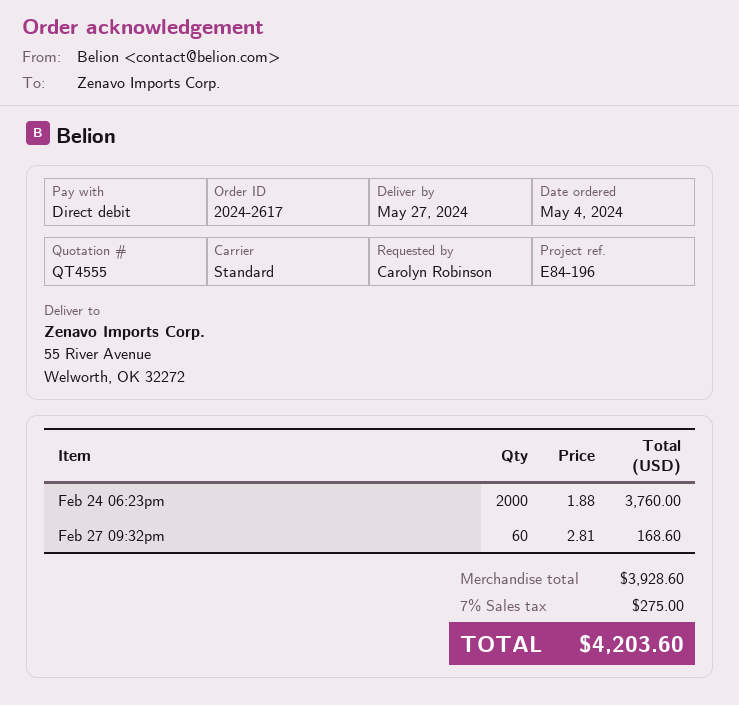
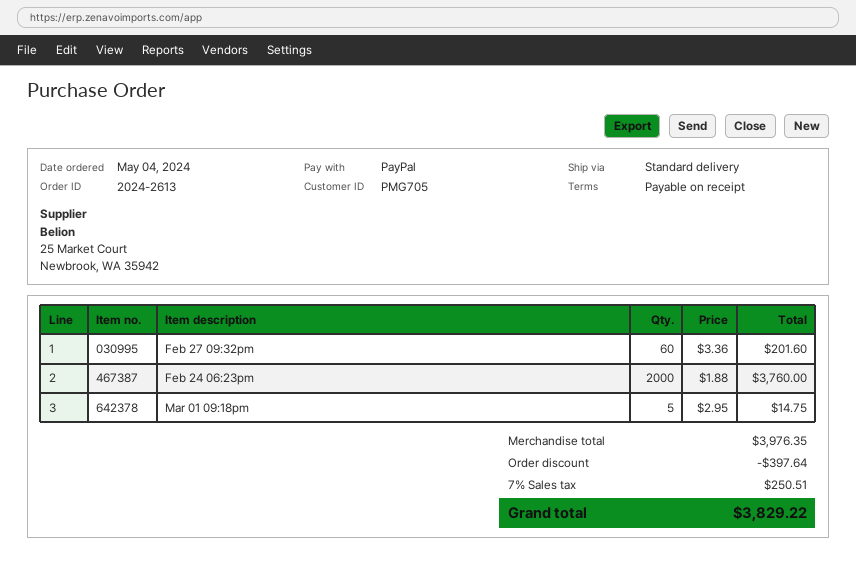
order number: 2024-2617 -> 2024-2613
payment method: direct debit -> PayPal
Feb 27 09:32pm: 60 x 2.81 = 168.60 -> 60 x 3.36 = 201.60
Mar 01 09:18pm: none -> 5 x 2.95 = 14.75
subtotal: 3928.60 -> 3976.35
discount: none -> 397.64
tax: 7% = 275.00 -> 7% = 250.51
total: 4203.60 -> 3829.22

